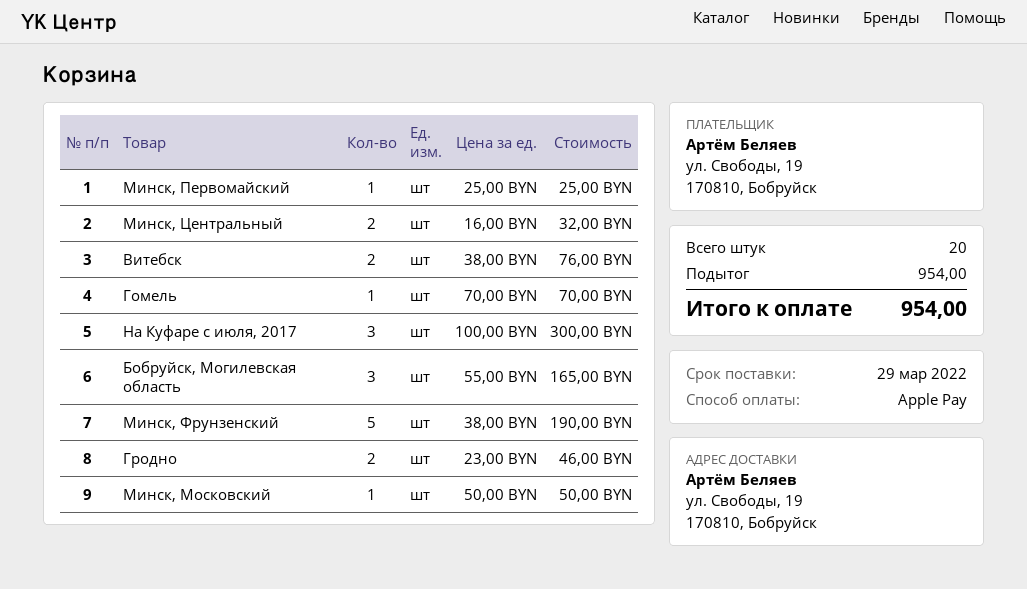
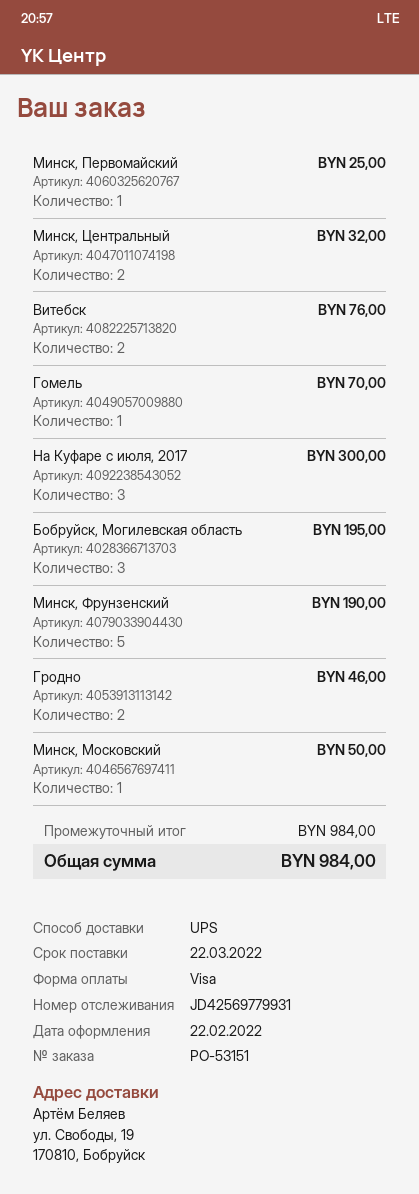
delivery date: 2022-03-29 -> 2022-03-22
payment method: Apple Pay -> Visa
Бобруйск, Могилевская область: 3 for 165.00 -> 3 for 195.00
subtotal: 954.00 -> 984.00
total: 954.00 -> 984.00

